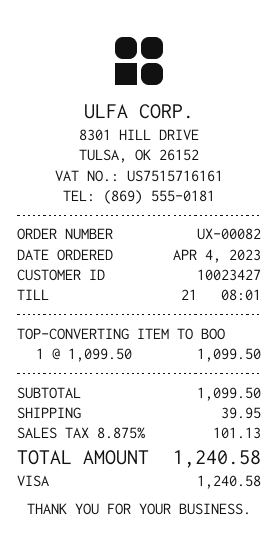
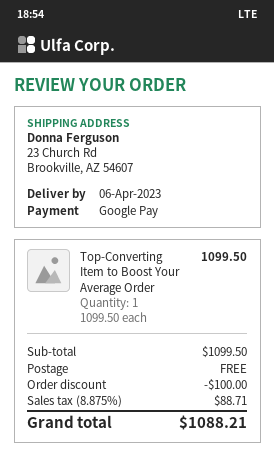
payment method: Visa -> Google Pay
discount: none -> 100.00
shipping: 39.95 -> 0.00
tax: 8.875% = 101.13 -> 8.875% = 88.71
total: 1240.58 -> 1088.21

